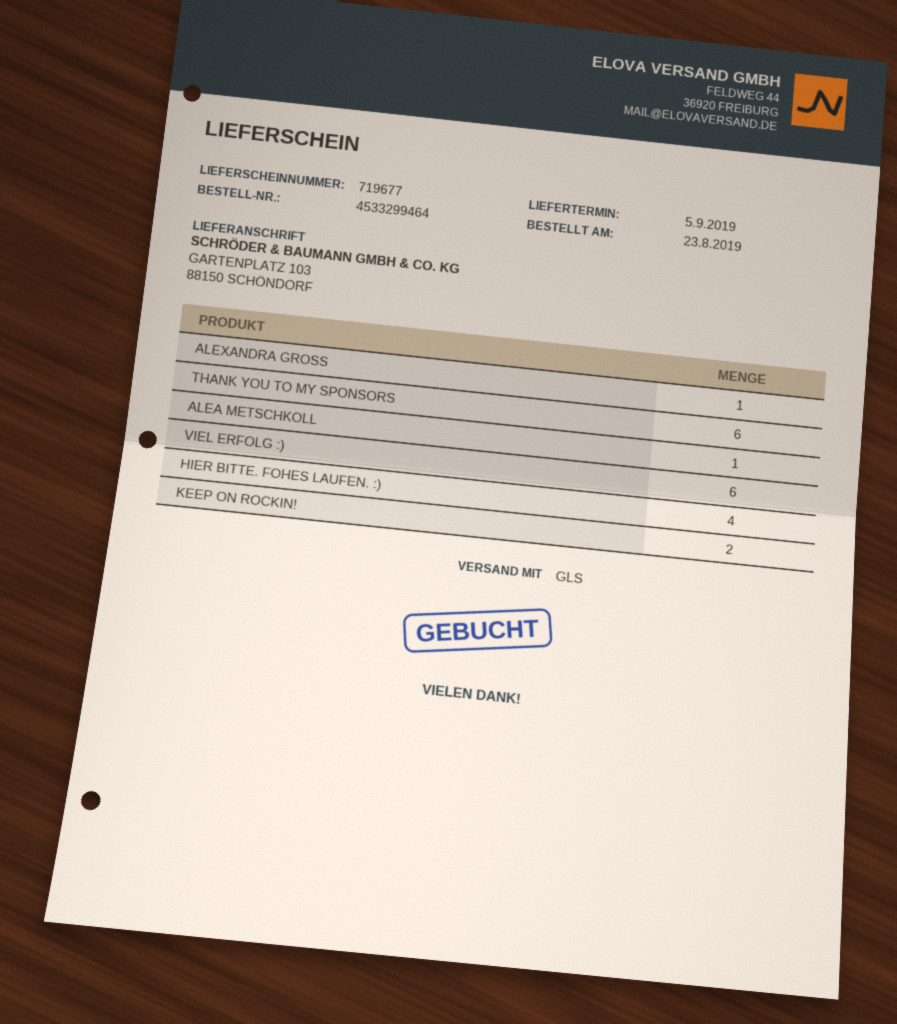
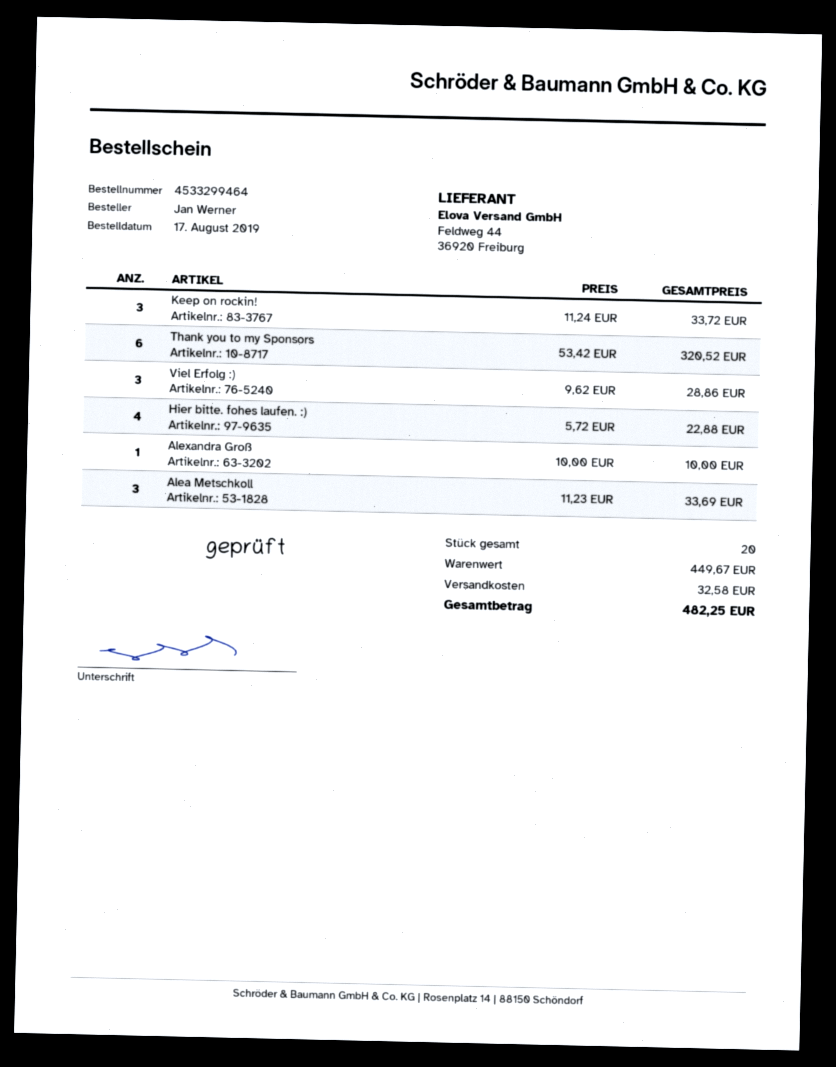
order date: 2019-08-23 -> 2019-08-17
ALEA METSCHKOLL: 1 -> 3
VIEL ERFOLG :): 6 -> 3
KEEP ON ROCKIN!: 2 -> 3

